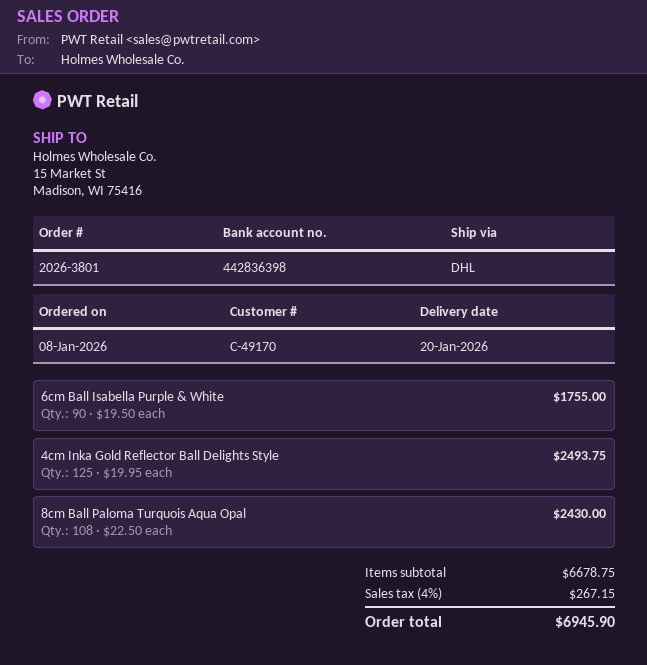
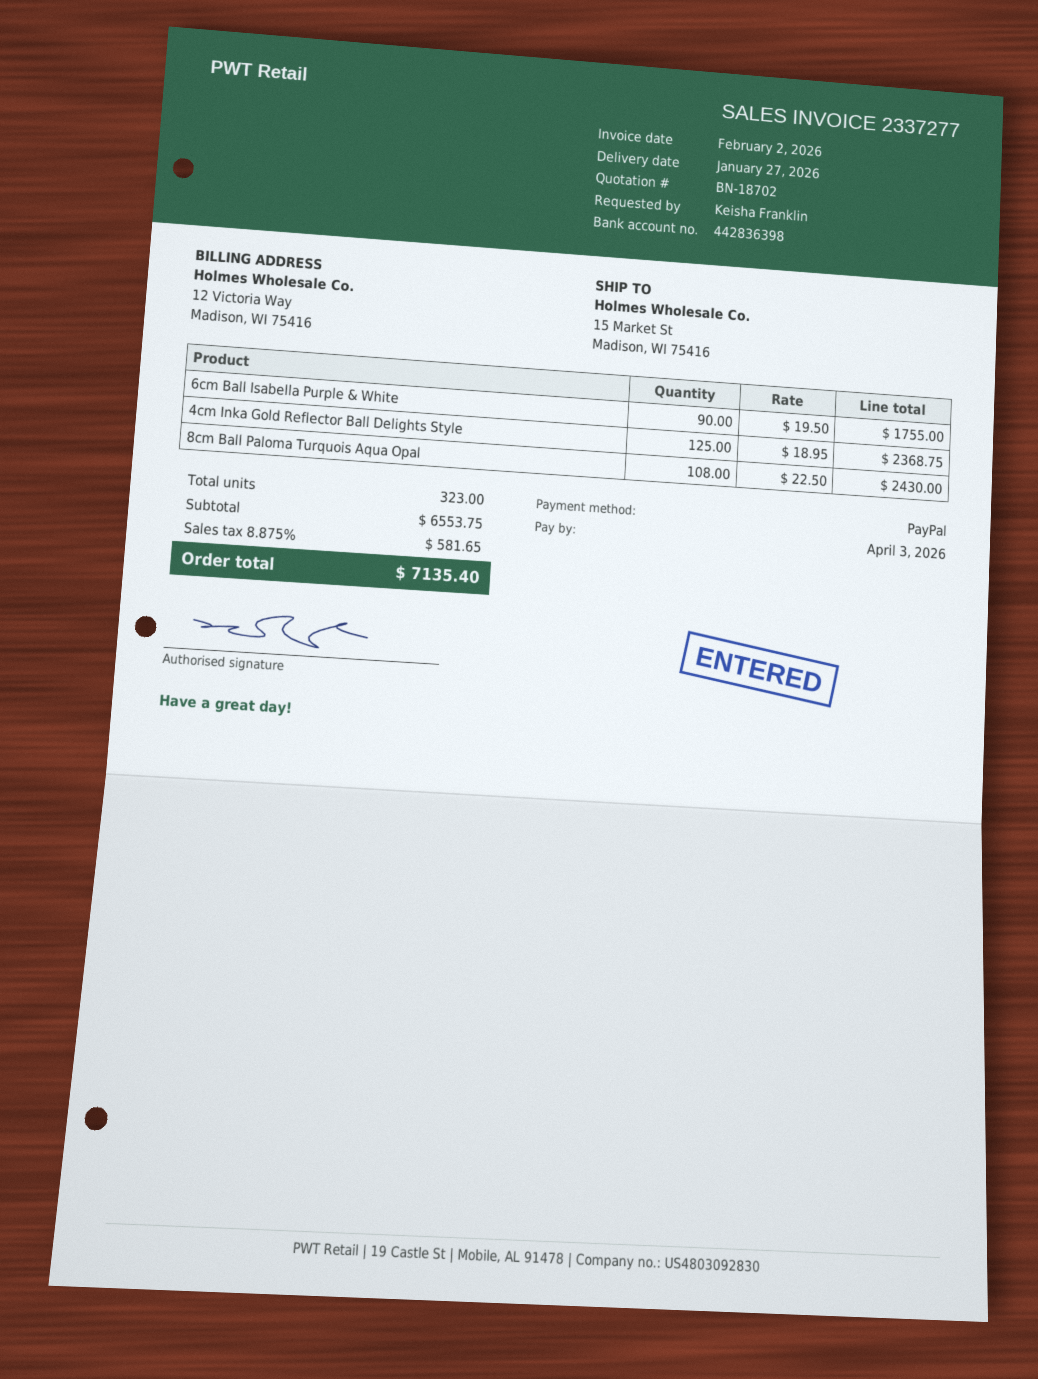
delivery date: 2026-01-20 -> 2026-01-27
4cm Inka Gold Reflector Ball Delights Style: 125 x 19.95 = 2493.75 -> 125 x 18.95 = 2368.75
subtotal: 6678.75 -> 6553.75
tax: 4% = 267.15 -> 8.875% = 581.65
total: 6945.90 -> 7135.40

